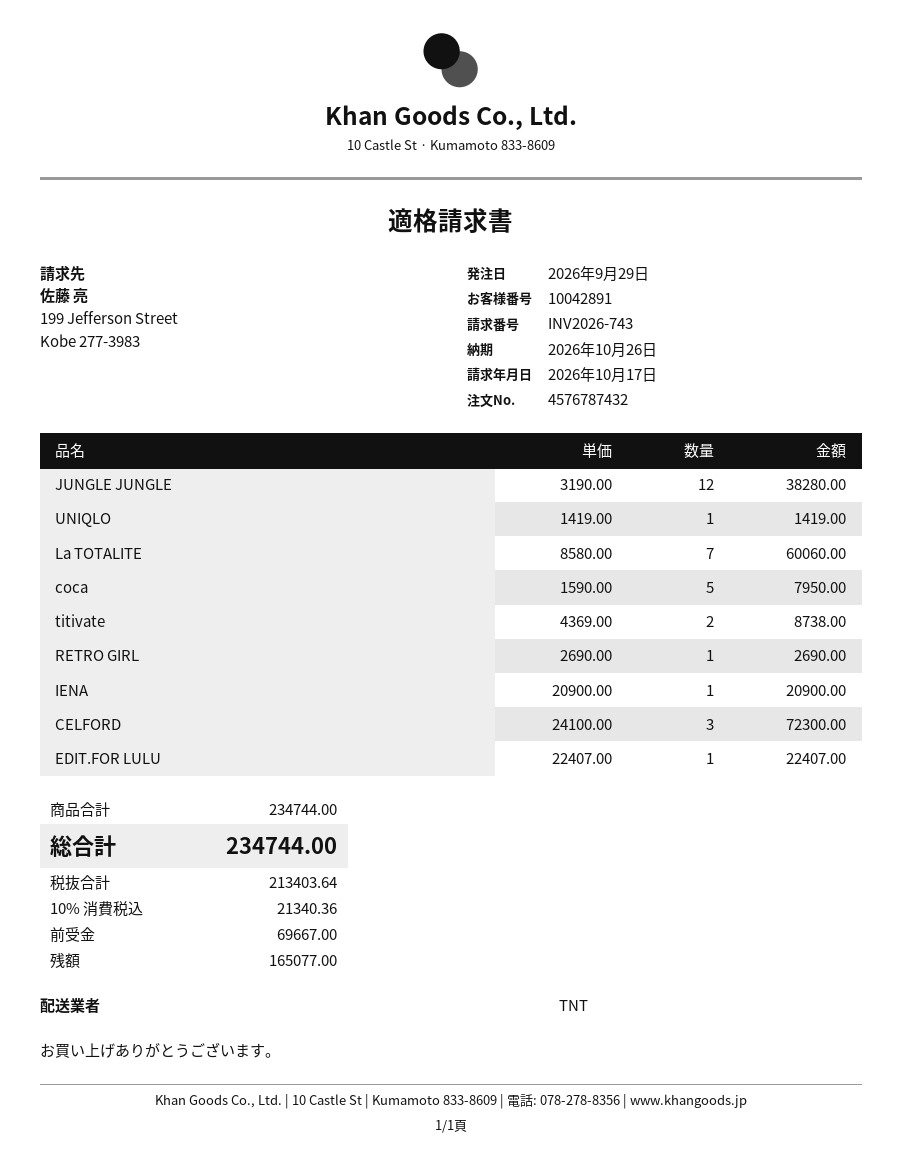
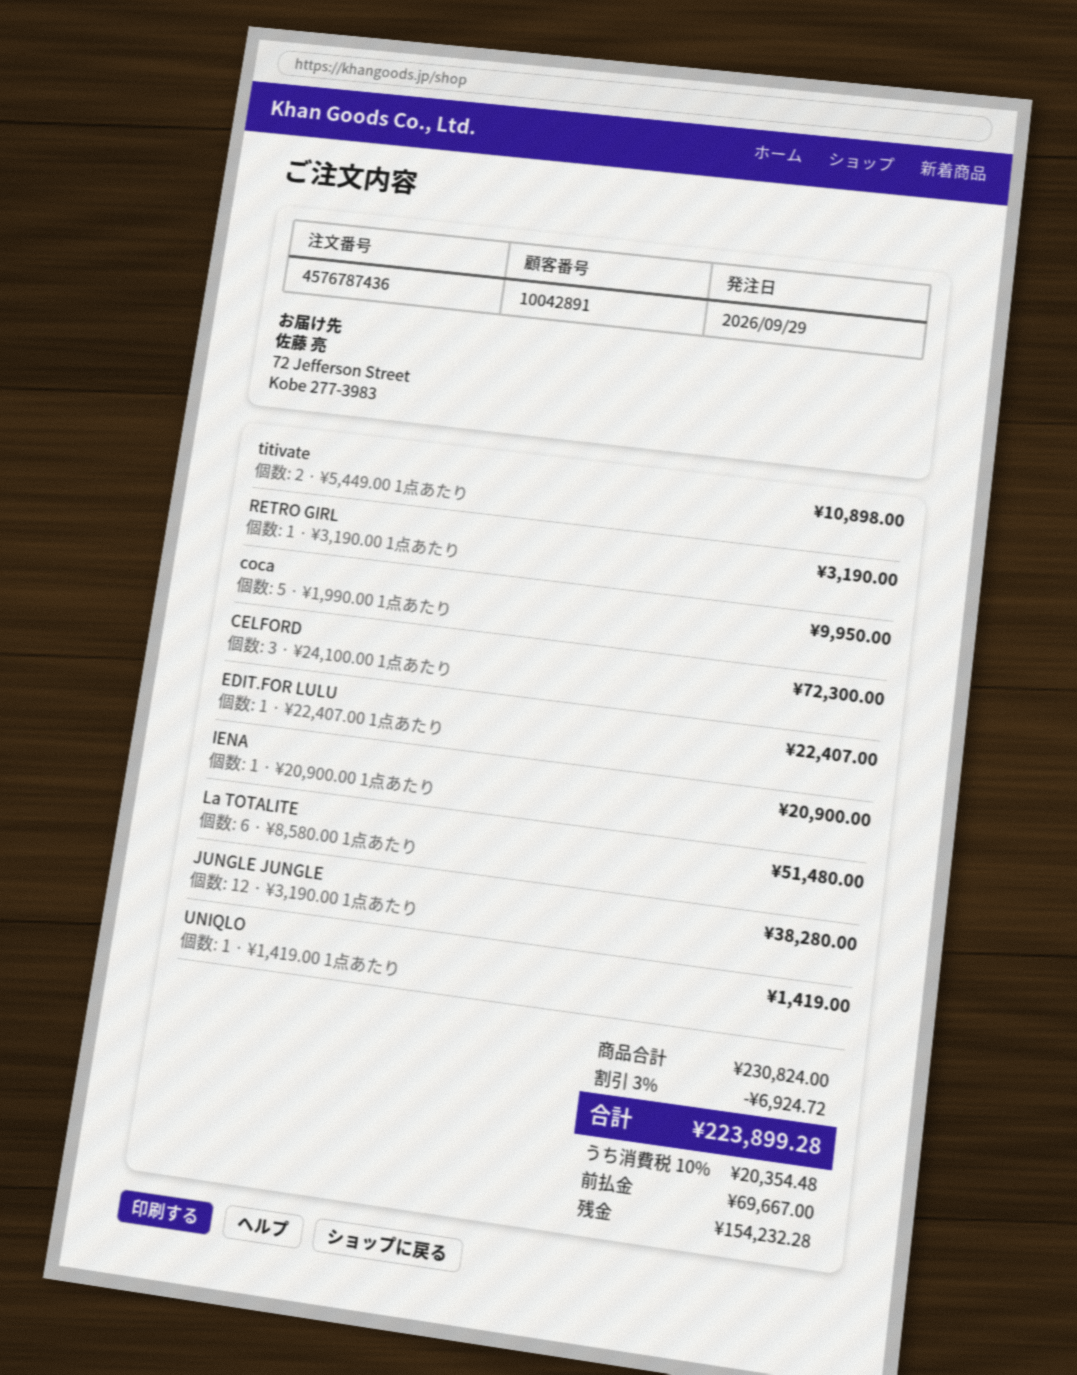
order number: 4576787432 -> 4576787436
La TOTALITE: 7 x 8580.00 = 60060.00 -> 6 x 8580.00 = 51480.00
coca: 5 x 1590.00 = 7950.00 -> 5 x 1990.00 = 9950.00
titivate: 2 x 4369.00 = 8738.00 -> 2 x 5449.00 = 10898.00
RETRO GIRL: 1 x 2690.00 = 2690.00 -> 1 x 3190.00 = 3190.00
subtotal: 234744.00 -> 230824.00
discount: none -> 3% = 6924.72
tax: 10% = 21340.36 -> 10% = 20354.48
total: 234744.00 -> 223899.28
balance: 165077.00 -> 154232.28

